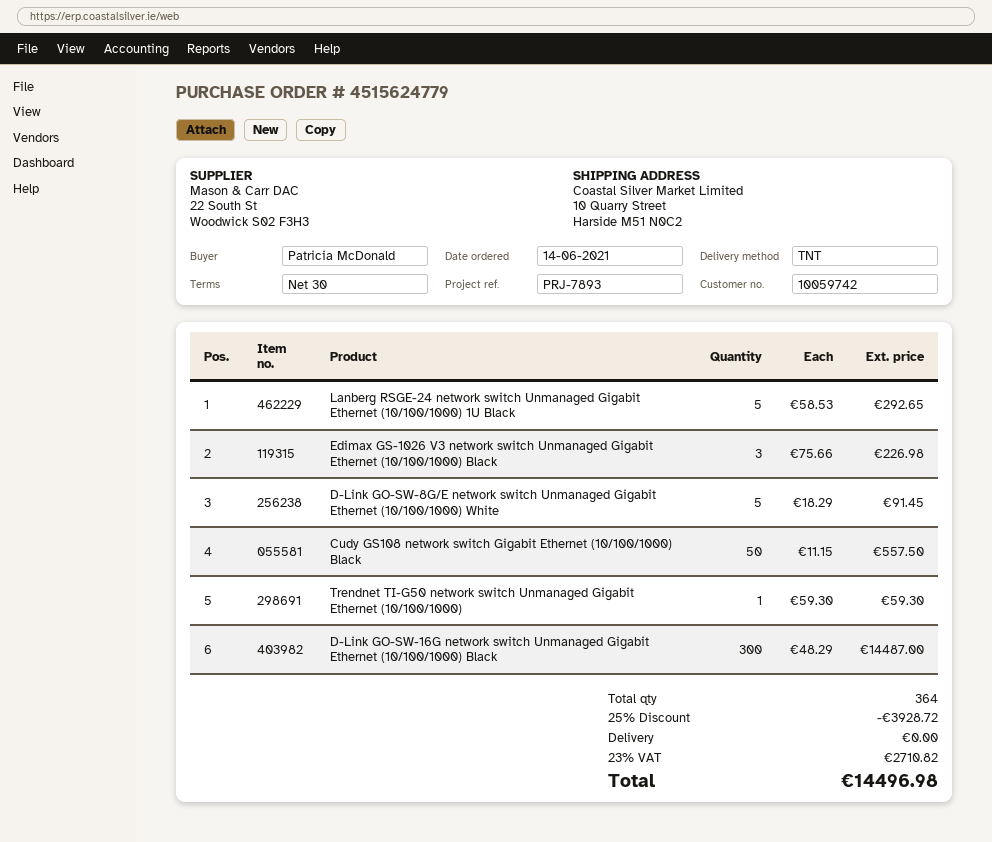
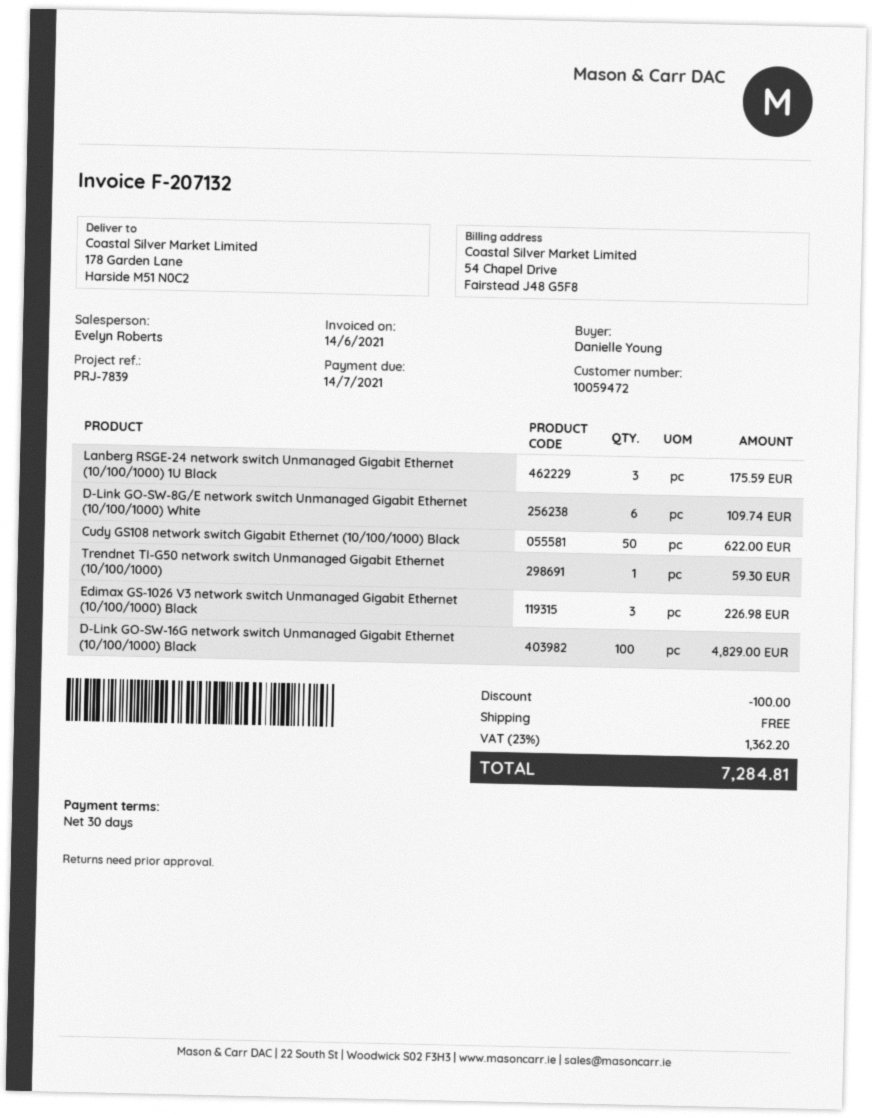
customer number: 10059742 -> 10059472
reference: PRJ-7893 -> PRJ-7839
ordered by: Patricia McDonald -> Danielle Young
ship to: 10 Quarry Street, Harside M51 N0C2 -> 178 Garden Lane, Harside M51 N0C2
Lanberg RSGE-24 network switch Unmanaged Gigabit Ethernet (10/100/1000) 1U Black: 5 for 292.65 -> 3 for 175.59
D-Link GO-SW-8G/E network switch Unmanaged Gigabit Ethernet (10/100/1000) White: 5 for 91.45 -> 6 for 109.74
Cudy GS108 network switch Gigabit Ethernet (10/100/1000) Black: 50 for 557.50 -> 50 for 622.00
D-Link GO-SW-16G network switch Unmanaged Gigabit Ethernet (10/100/1000) Black: 300 for 14487.00 -> 100 for 4829.00
discount: 3928.72 -> 100.00
tax: 23% = 2710.82 -> 23% = 1362.20
total: 14496.98 -> 7284.81

